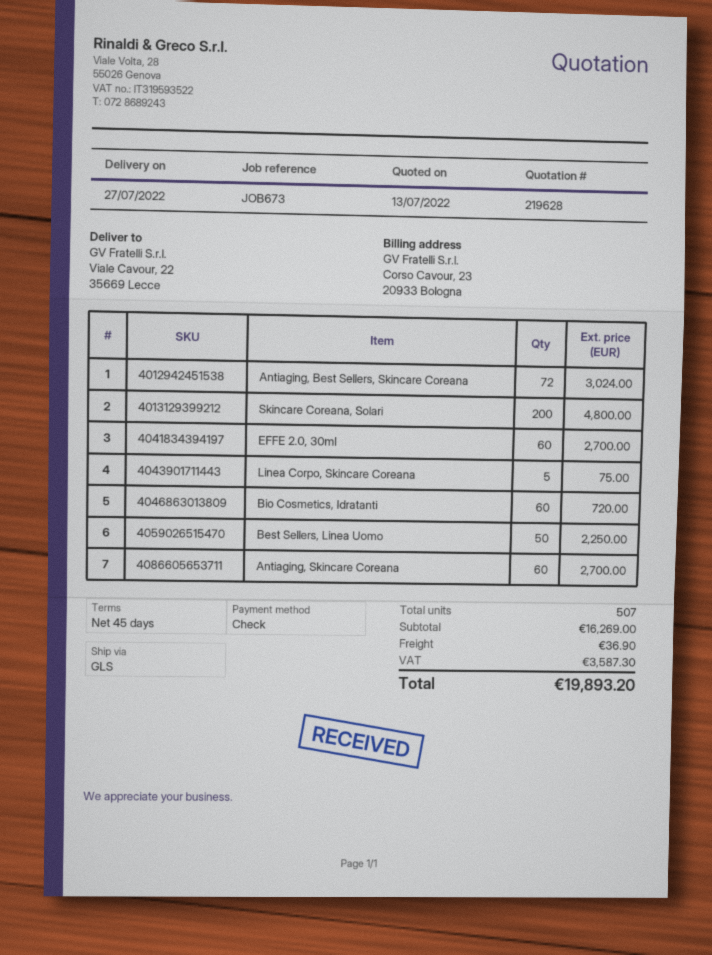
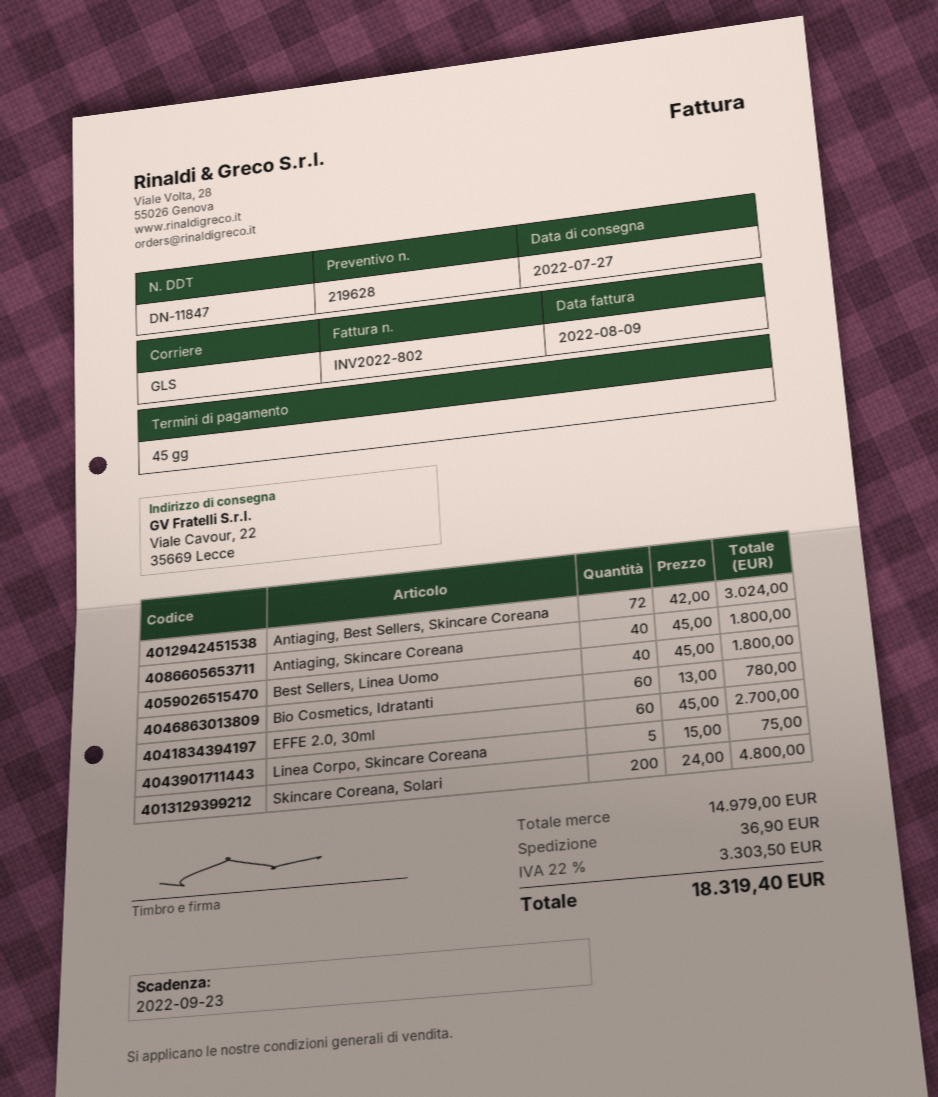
Bio Cosmetics, Idratanti: 60 for 720.00 -> 60 for 780.00
Best Sellers, Linea Uomo: 50 for 2250.00 -> 40 for 1800.00
Antiaging, Skincare Coreana: 60 for 2700.00 -> 40 for 1800.00
subtotal: 16269.00 -> 14979.00
tax: 3587.30 -> 3303.50
total: 19893.20 -> 18319.40

